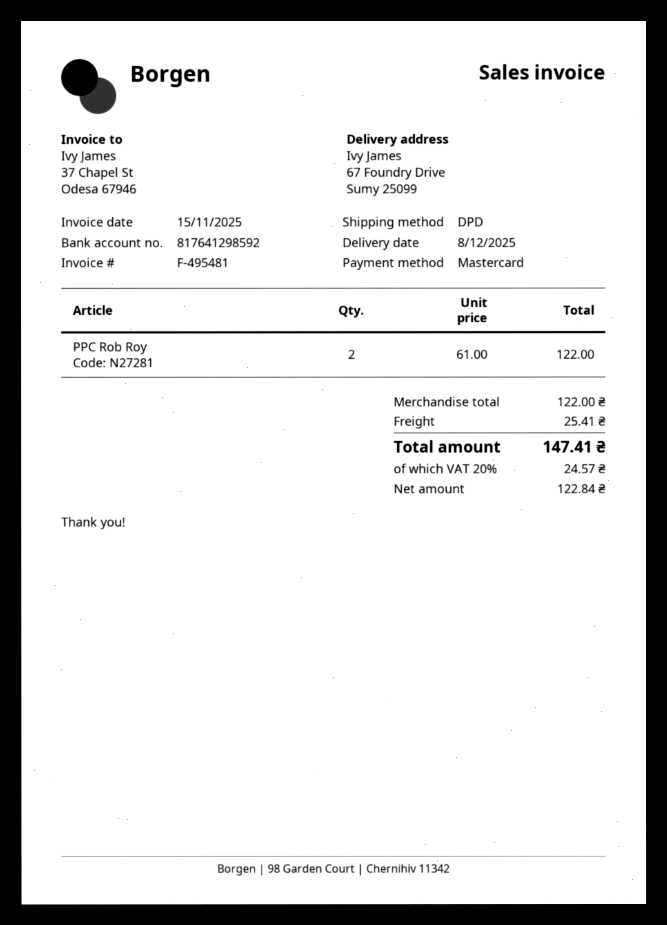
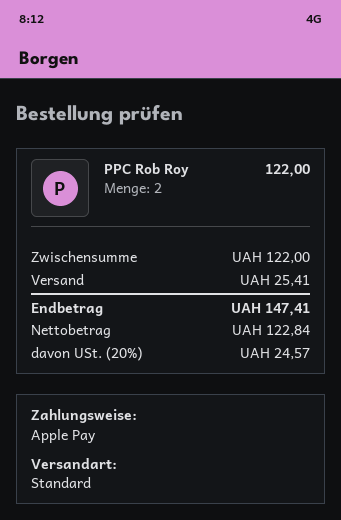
payment method: Mastercard -> Apple Pay
shipping method: DPD -> standard

